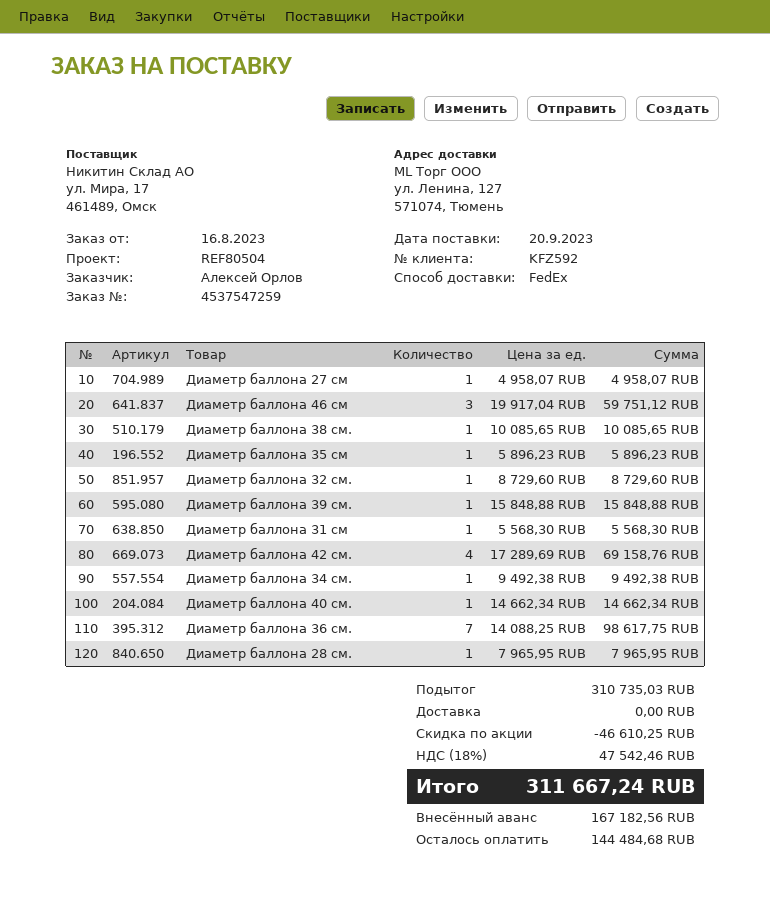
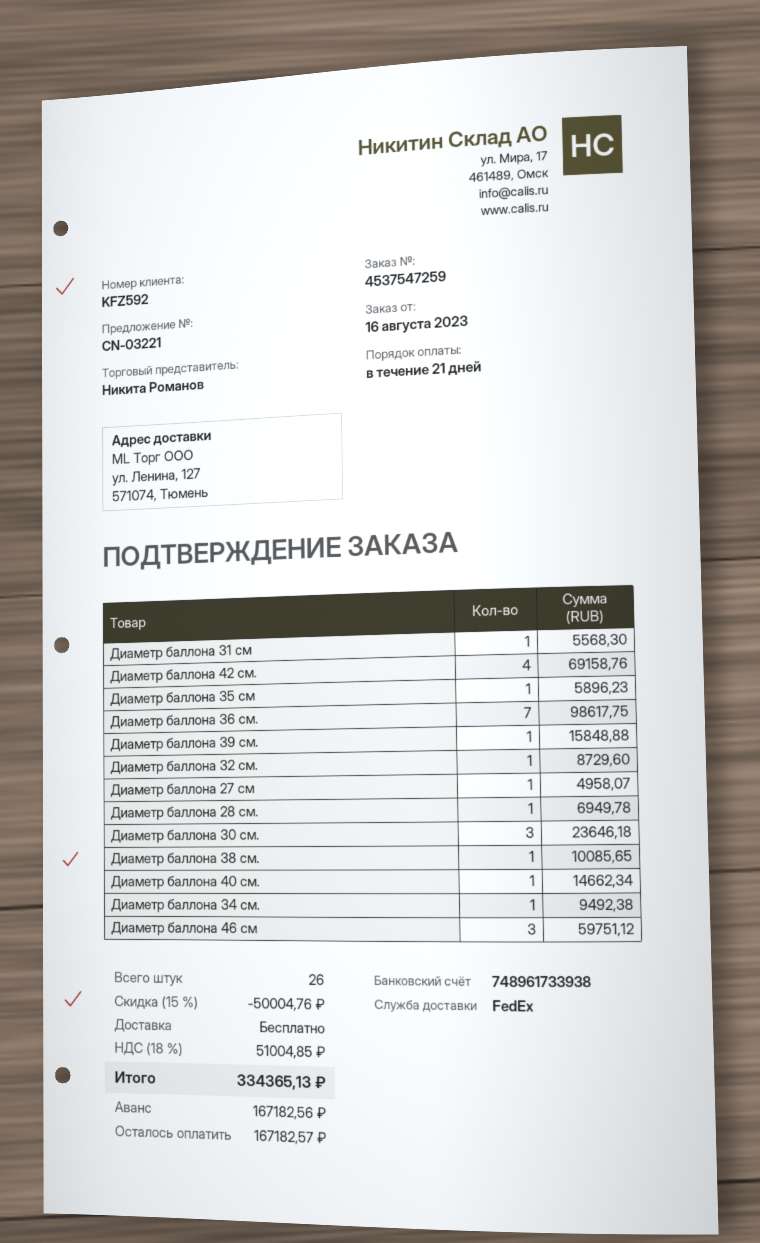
Диаметр баллона 28 см.: 1 for 7965.95 -> 1 for 6949.78
Диаметр баллона 30 см.: none -> 3 for 23646.18
discount: 46610.25 -> 50004.76
tax: 18% = 47542.46 -> 18% = 51004.85
total: 311667.24 -> 334365.13
balance: 144484.68 -> 167182.57

